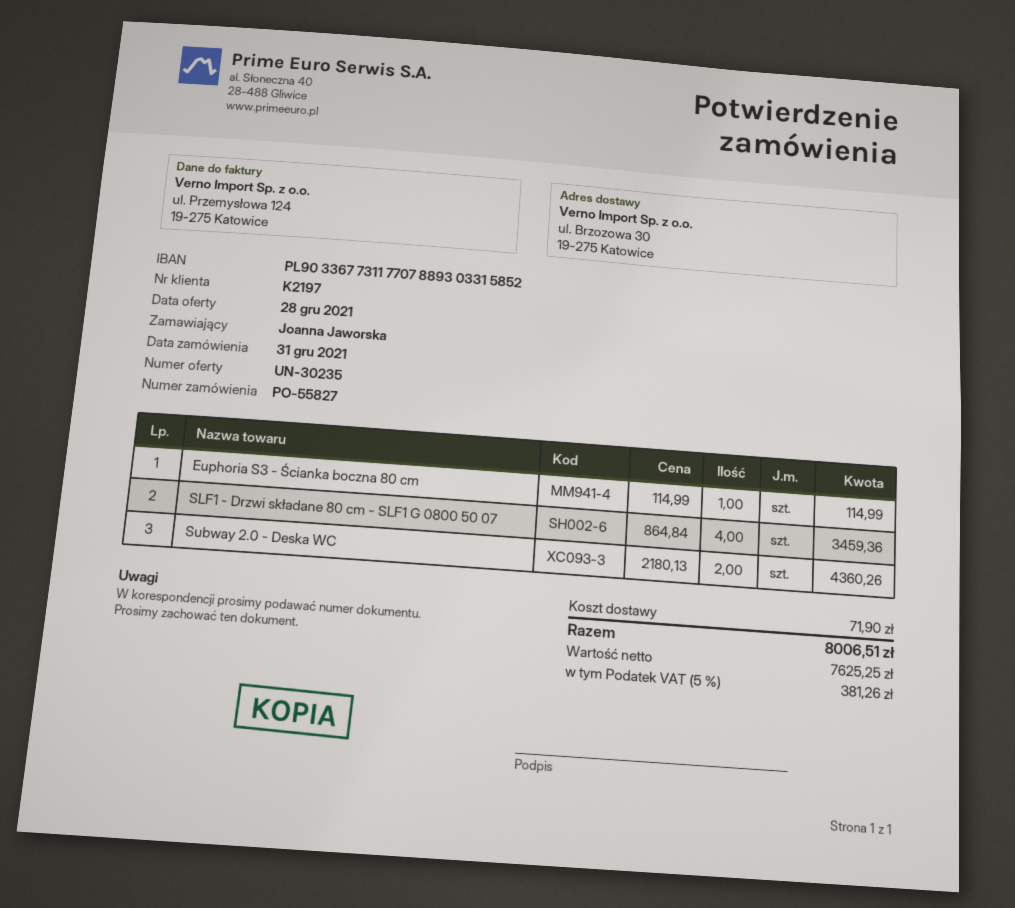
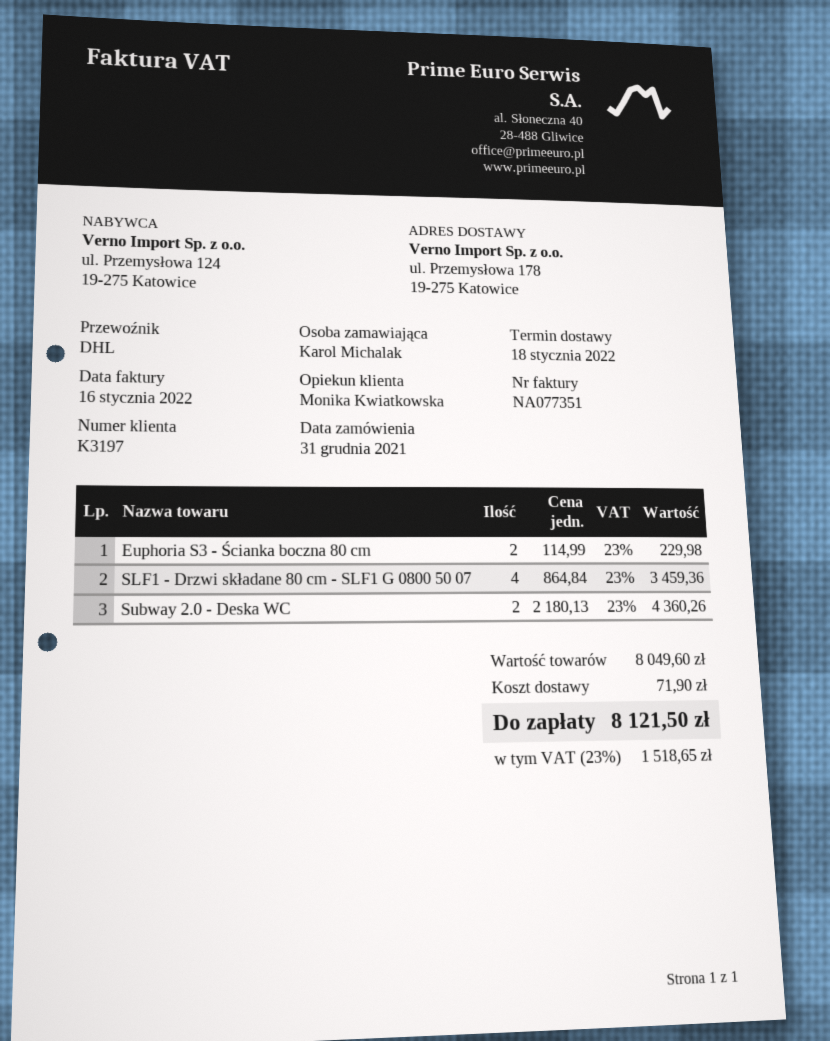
customer number: K2197 -> K3197
ordered by: Joanna Jaworska -> Karol Michalak
ship to: ul. Brzozowa 30, 19-275 Katowice -> ul. Przemysłowa 178, 19-275 Katowice
Euphoria S3 - Ścianka boczna 80 cm: 1 x 114.99 = 114.99 -> 2 x 114.99 = 229.98
tax: 5% = 381.26 -> 23% = 1518.65
total: 8006.51 -> 8121.50

